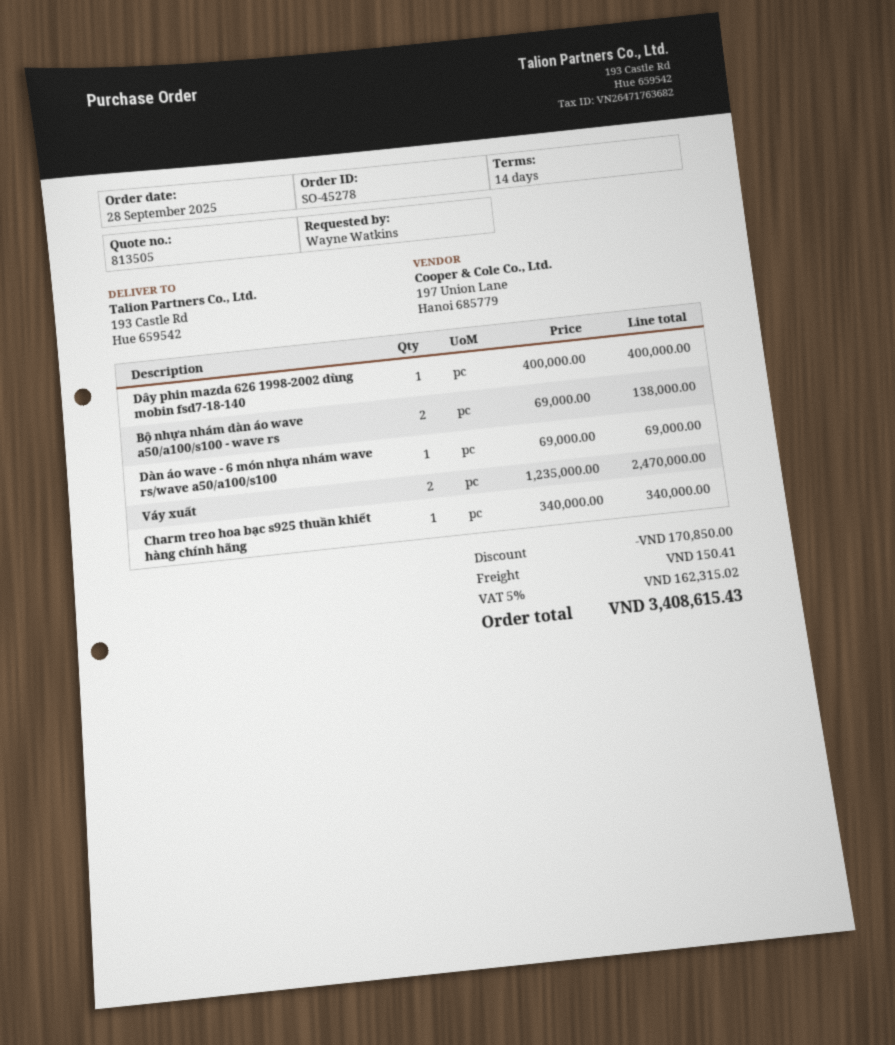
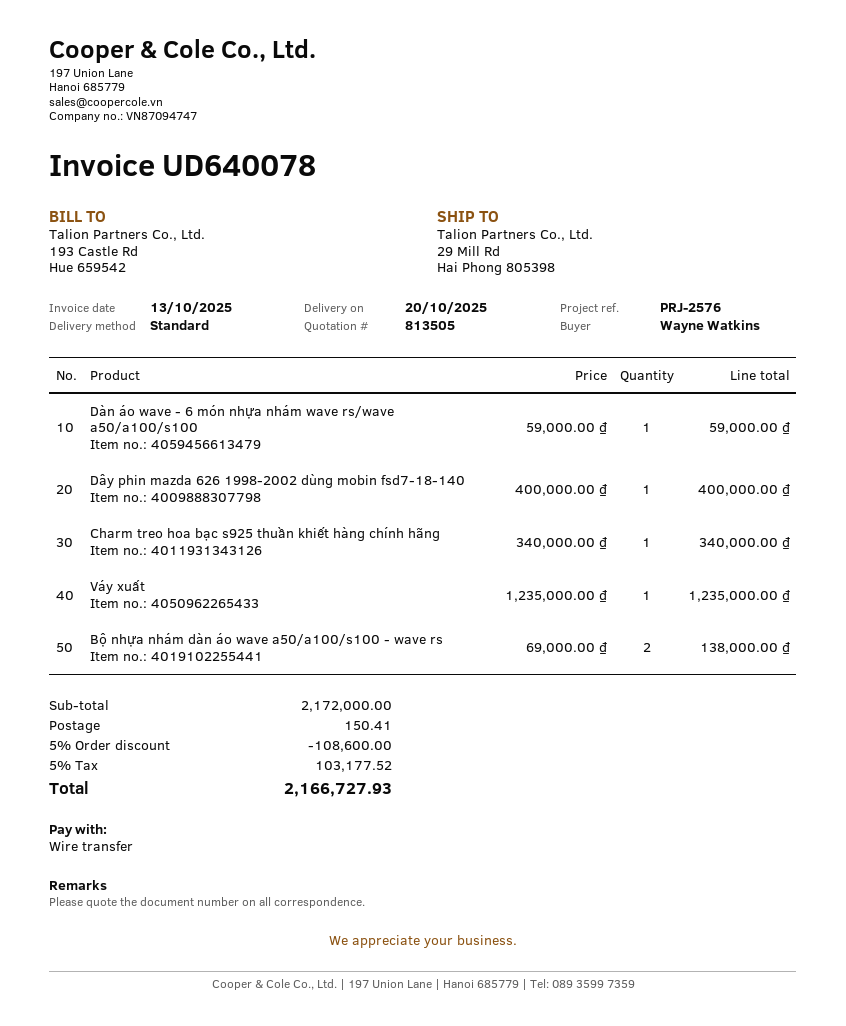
ship to: 193 Castle Rd, Hue 659542 -> 29 Mill Rd, Hai Phong 805398
Dàn áo wave - 6 món nhựa nhám wave rs/wave a50/a100/s100: 1 x 69000.00 = 69000.00 -> 1 x 59000.00 = 59000.00
Váy xuất: 2 x 1235000.00 = 2470000.00 -> 1 x 1235000.00 = 1235000.00
discount: 170850.00 -> 108600.00
tax: 5% = 162315.02 -> 5% = 103177.52
total: 3408615.43 -> 2166727.93

